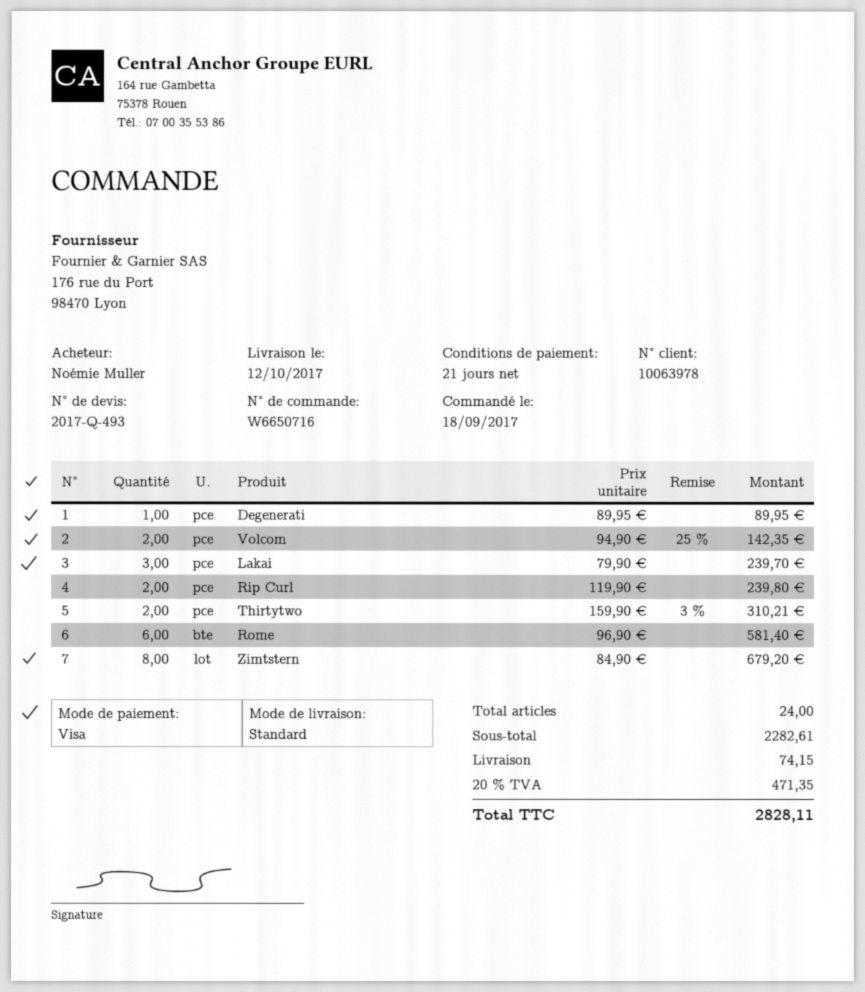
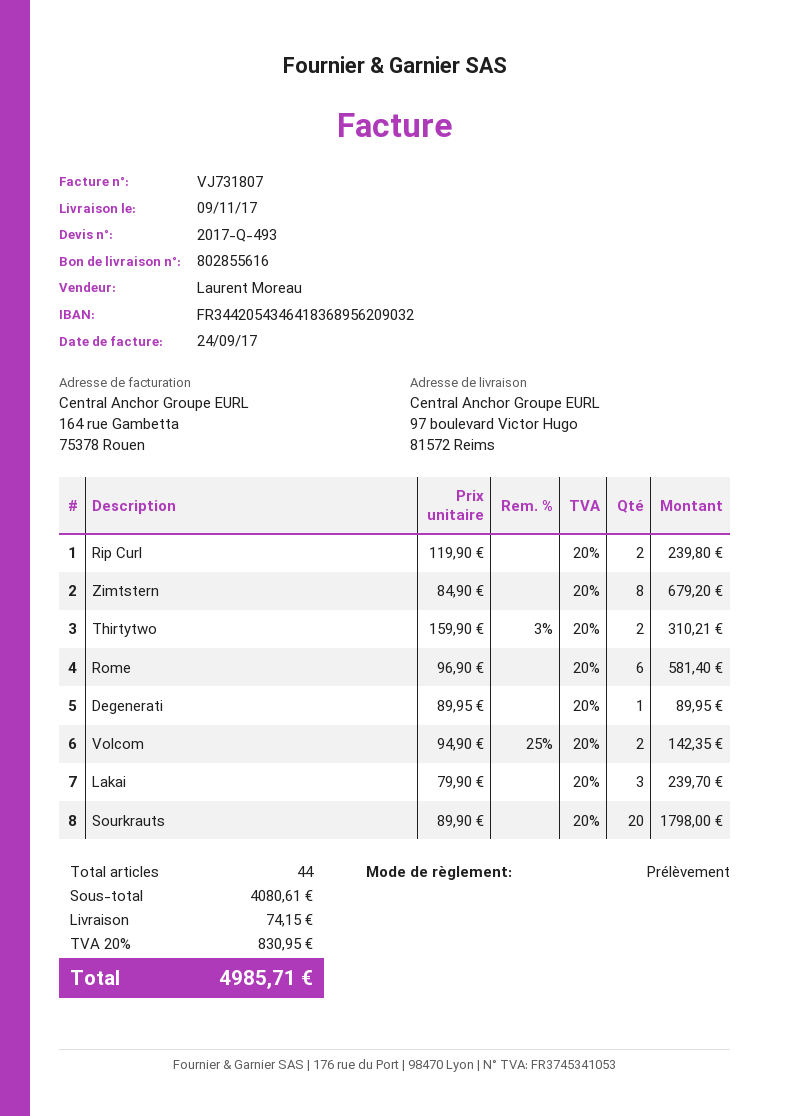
delivery date: 2017-10-12 -> 2017-11-09
payment method: Visa -> direct debit
Sourkrauts: none -> 20 x 89.90 = 1798.00
total quantity: 24 -> 44
subtotal: 2282.61 -> 4080.61
tax: 20% = 471.35 -> 20% = 830.95
total: 2828.11 -> 4985.71

